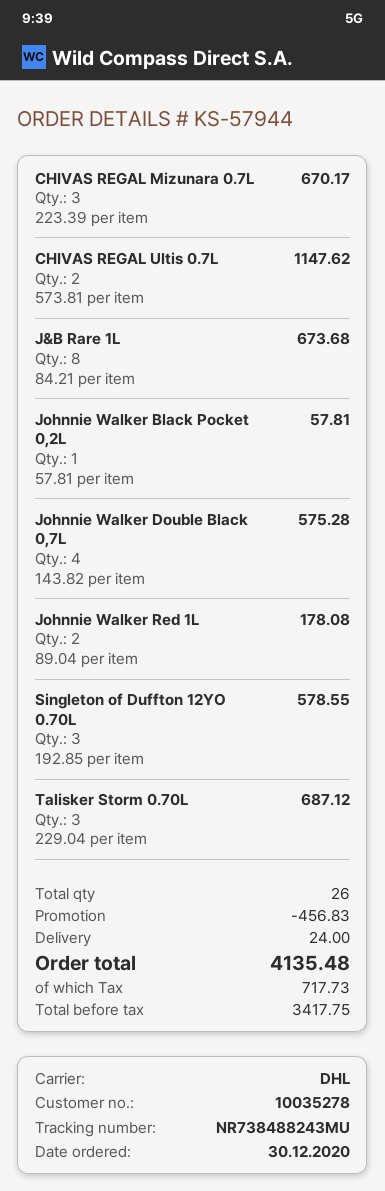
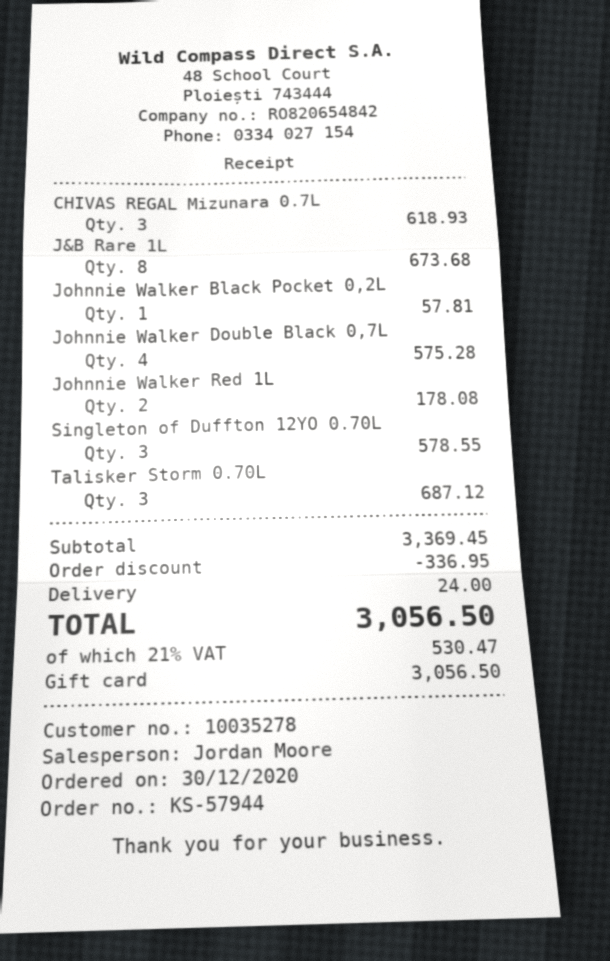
CHIVAS REGAL Mizunara 0.7L: 3 for 670.17 -> 3 for 618.93
CHIVAS REGAL Ultis 0.7L: 2 for 1147.62 -> none
discount: 456.83 -> 336.95
tax: 717.73 -> 530.47
total: 4135.48 -> 3056.50

